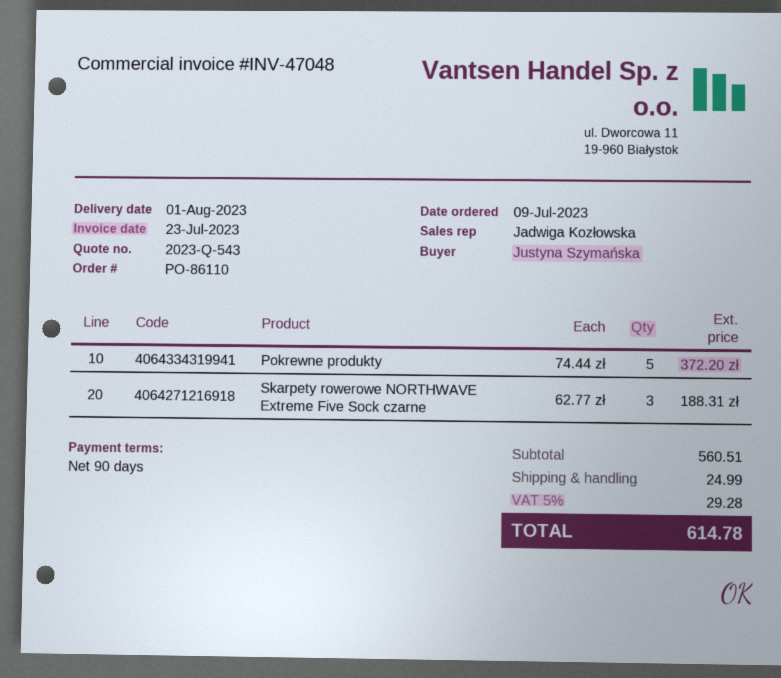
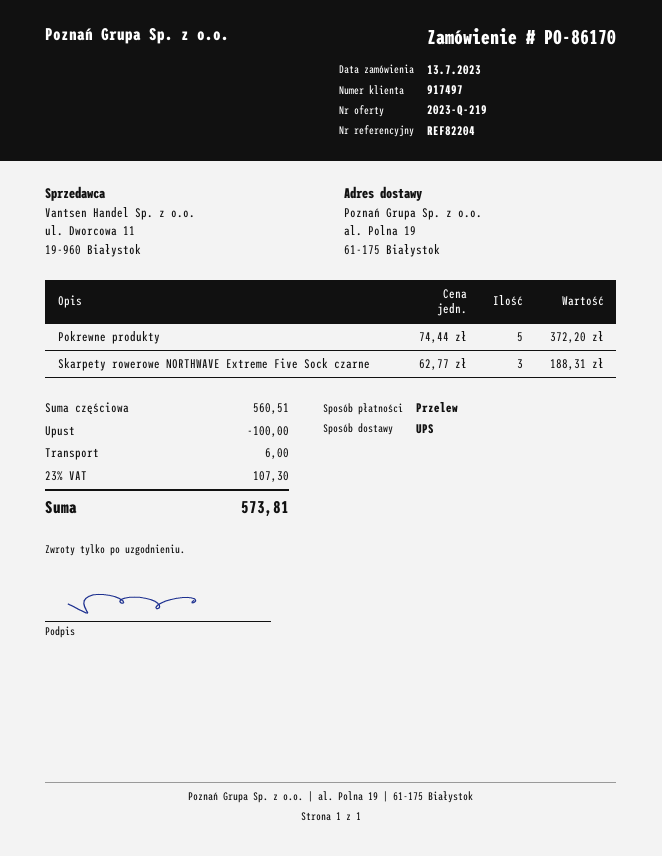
quote number: 2023-Q-543 -> 2023-Q-219
order number: PO-86110 -> PO-86170
order date: 2023-07-09 -> 2023-07-13
discount: none -> 100.00
shipping: 24.99 -> 6.00
tax: 5% = 29.28 -> 23% = 107.30
total: 614.78 -> 573.81

